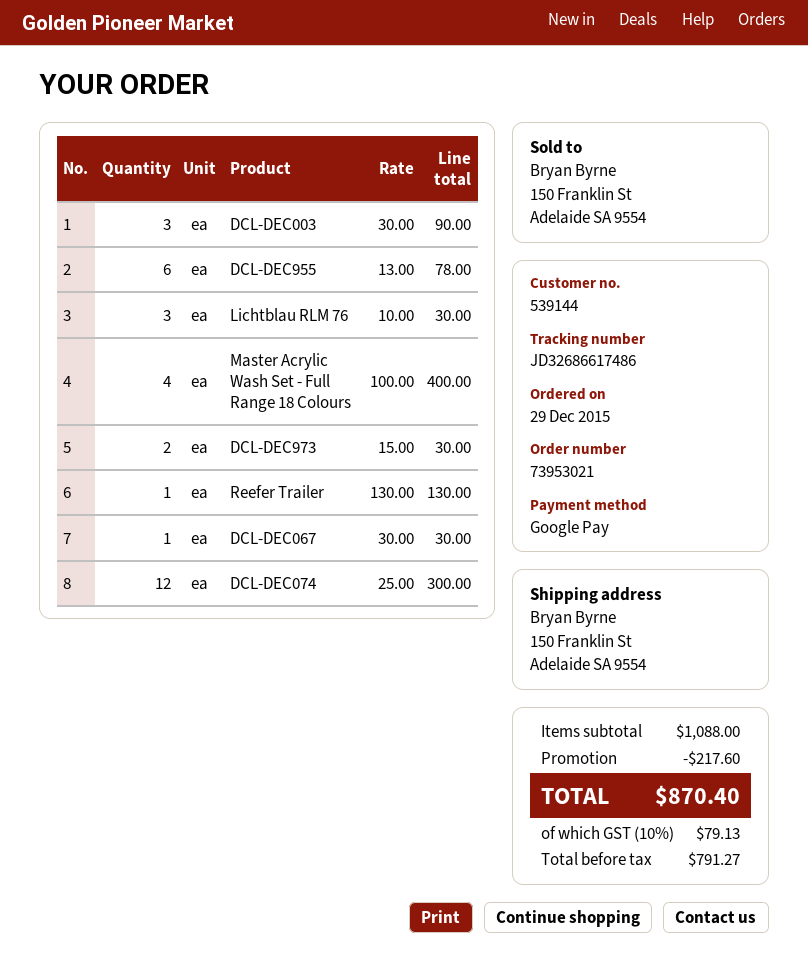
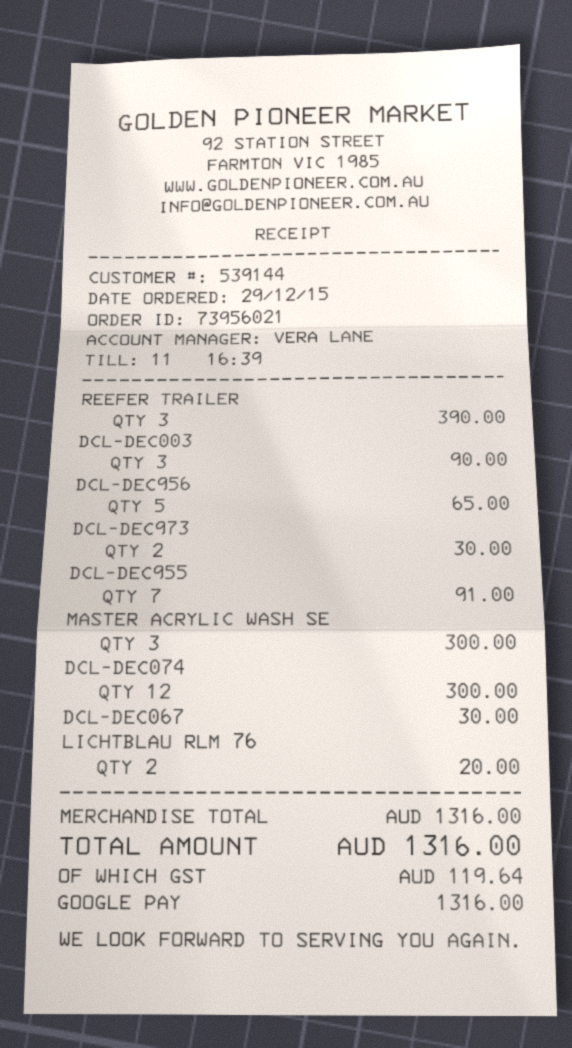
order number: 73953021 -> 73956021
DCL-DEC955: 6 for 78.00 -> 7 for 91.00
Lichtblau RLM 76: 3 for 30.00 -> 2 for 20.00
Master Acrylic Wash Set - Full Range 18 Colours: 4 for 400.00 -> 3 for 300.00
Reefer Trailer: 1 for 130.00 -> 3 for 390.00
DCL-DEC956: none -> 5 for 65.00
subtotal: 1088.00 -> 1316.00
discount: 217.60 -> none
tax: 79.13 -> 119.64
total: 870.40 -> 1316.00

